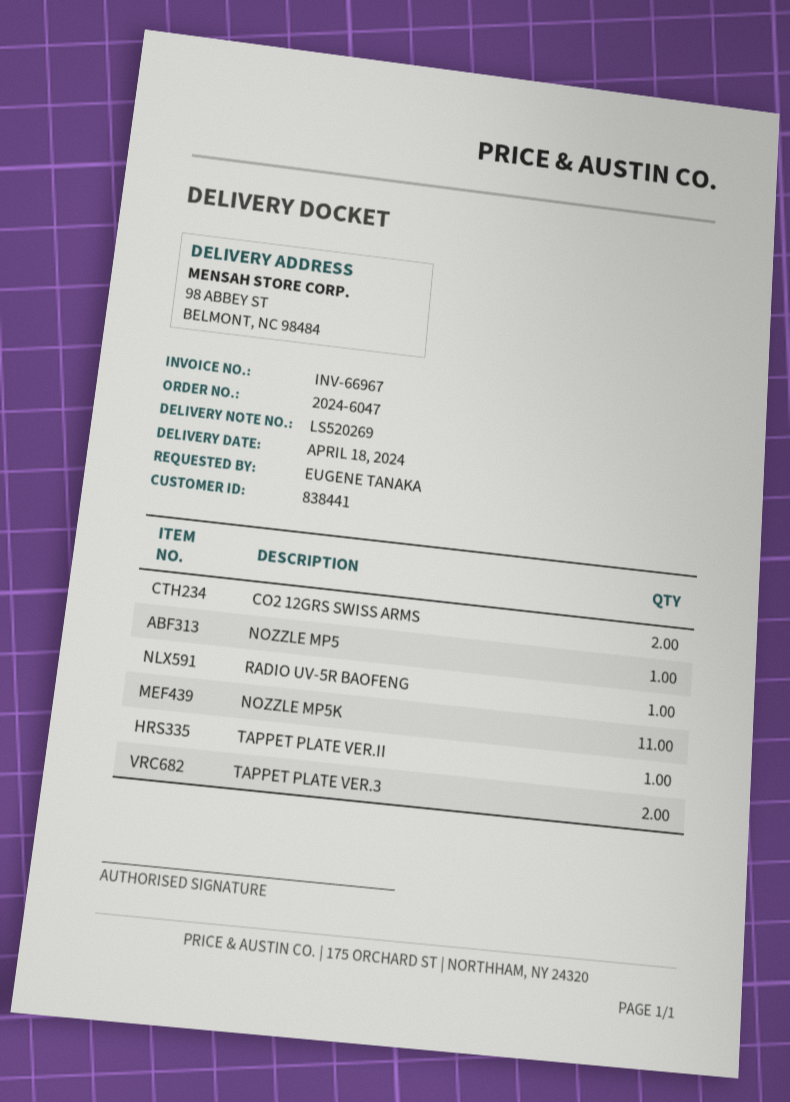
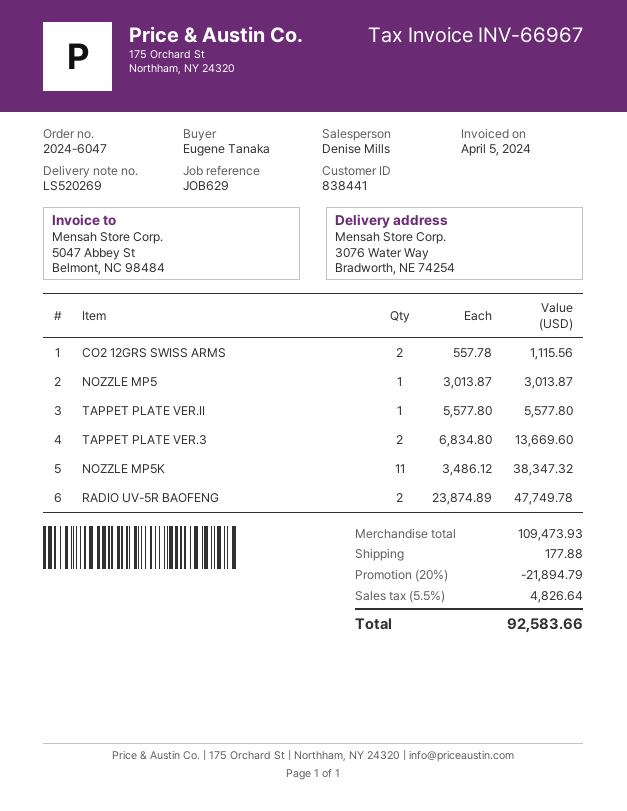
ship to: 98 ABBEY ST, BELMONT, NC 98484 -> 3076 Water Way, Bradworth, NE 74254
RADIO UV-5R BAOFENG: 1 -> 2

